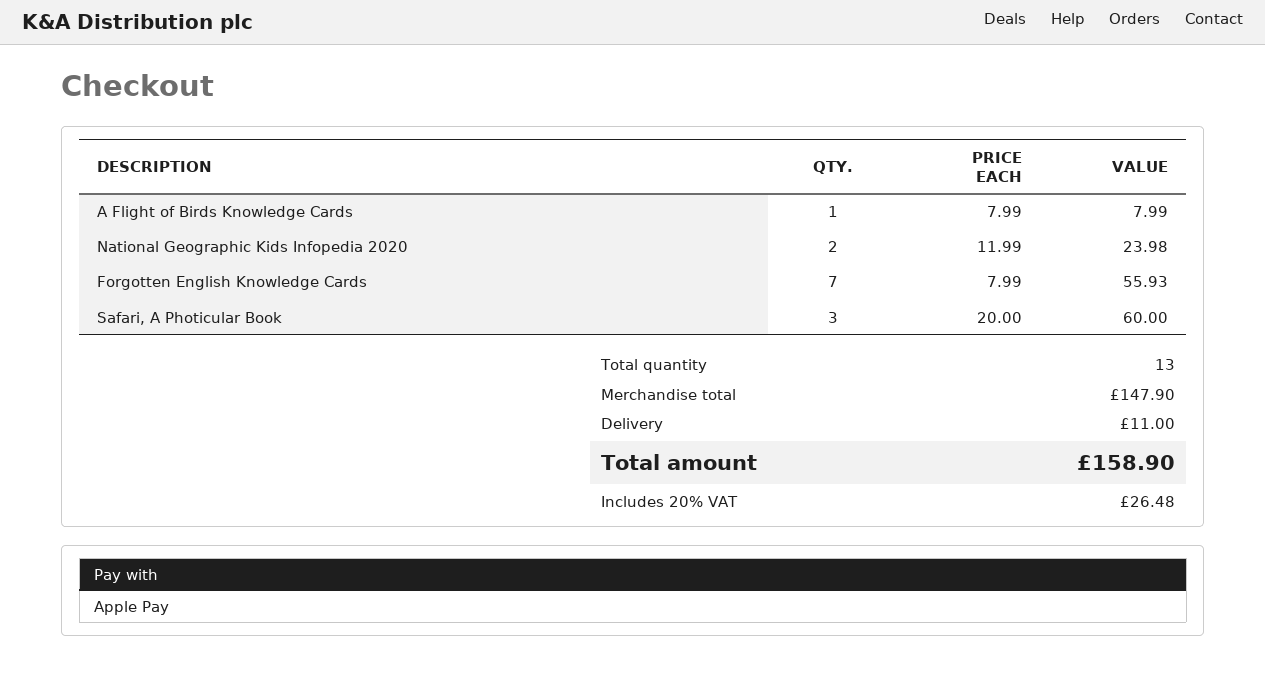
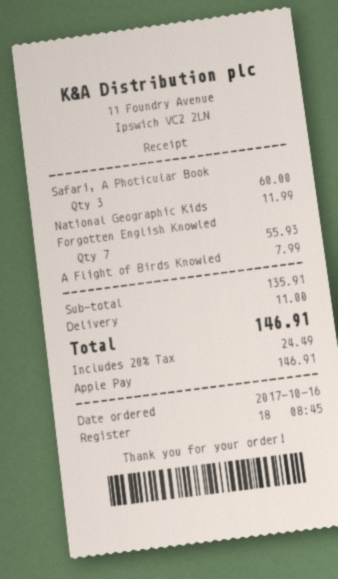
National Geographic Kids Infopedia 2020: 2 for 23.98 -> 1 for 11.99
subtotal: 147.90 -> 135.91
tax: 20% = 26.48 -> 20% = 24.49
total: 158.90 -> 146.91

